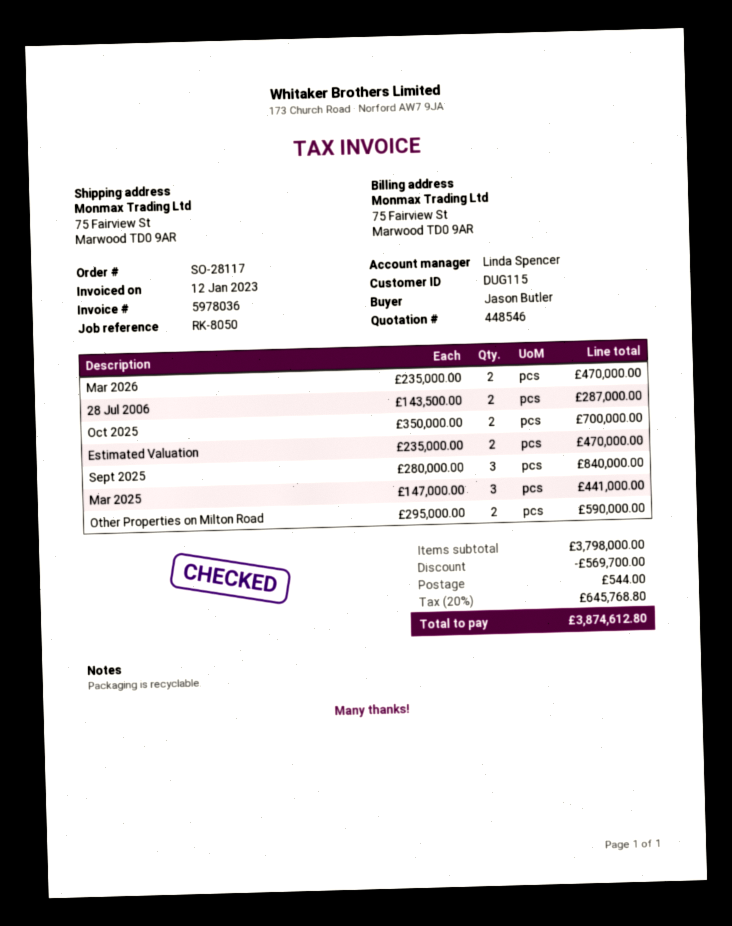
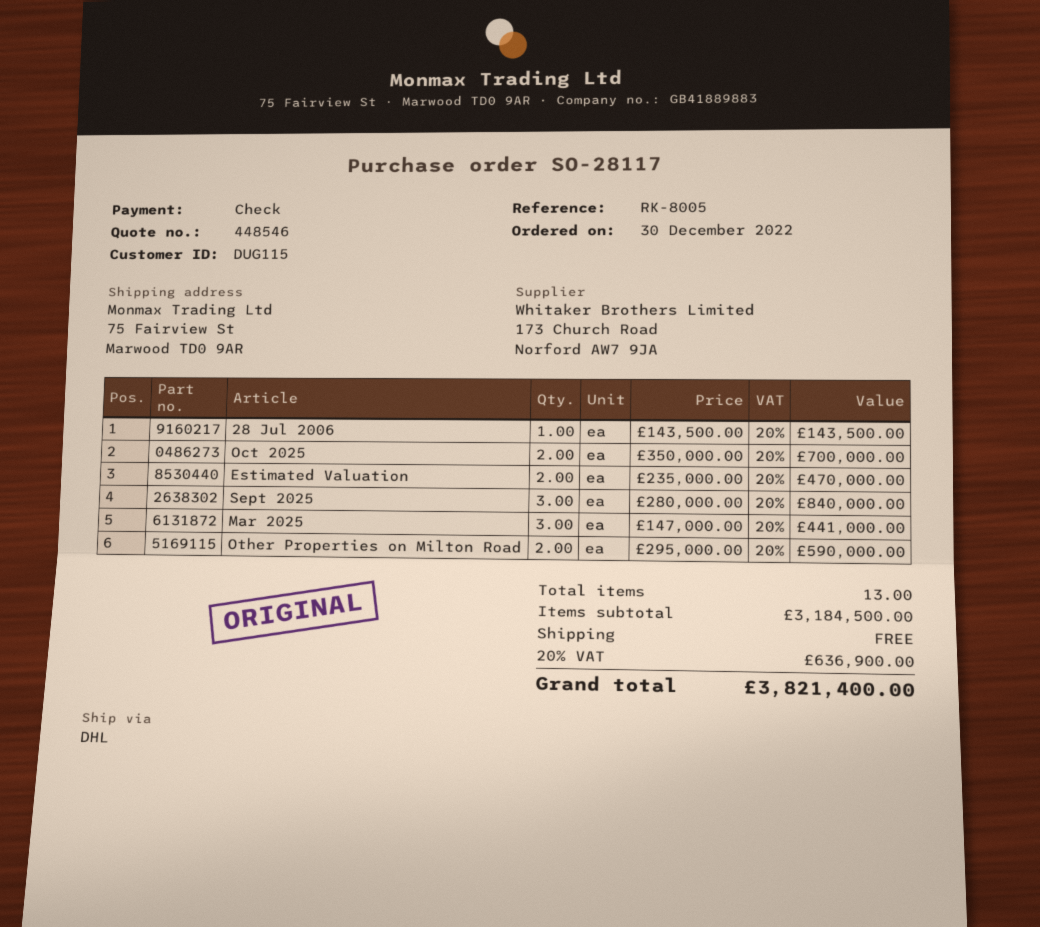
reference: RK-8050 -> RK-8005
Mar 2026: 2 x 235000.00 = 470000.00 -> none
28 Jul 2006: 2 x 143500.00 = 287000.00 -> 1 x 143500.00 = 143500.00
subtotal: 3798000.00 -> 3184500.00
discount: 569700.00 -> none
shipping: 544.00 -> 0.00
tax: 20% = 645768.80 -> 20% = 636900.00
total: 3874612.80 -> 3821400.00

